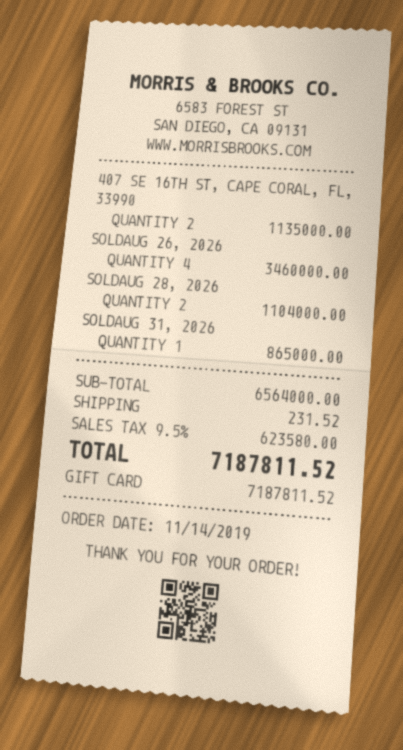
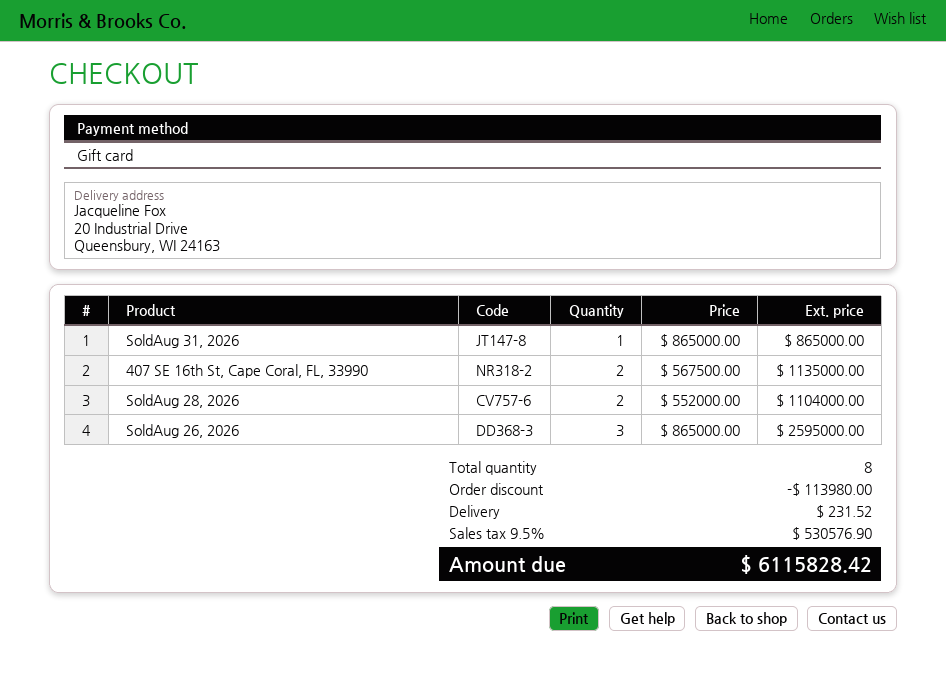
SOLDAUG 26, 2026: 4 for 3460000.00 -> 3 for 2595000.00
discount: none -> 113980.00
tax: 9.5% = 623580.00 -> 9.5% = 530576.90
total: 7187811.52 -> 6115828.42

